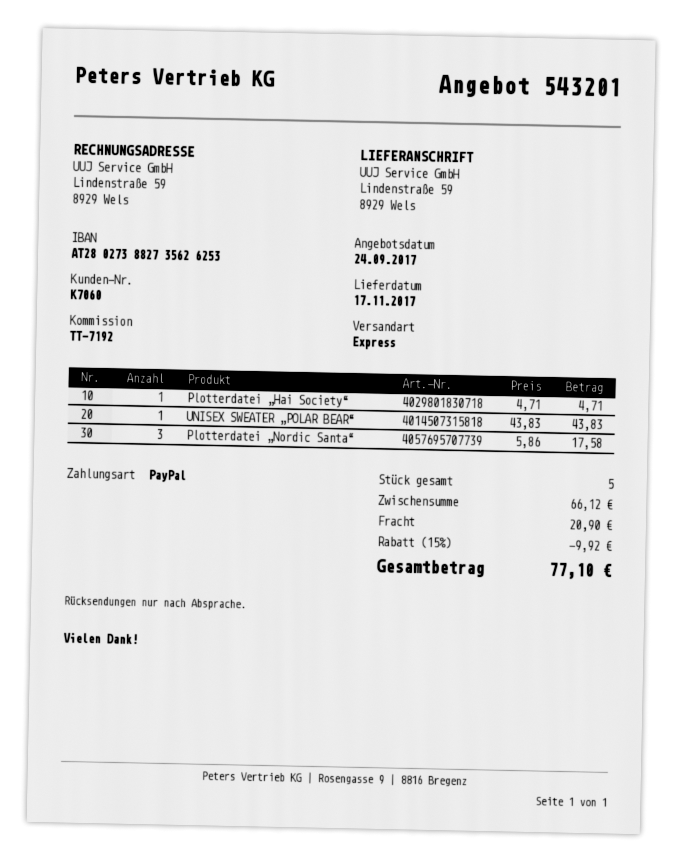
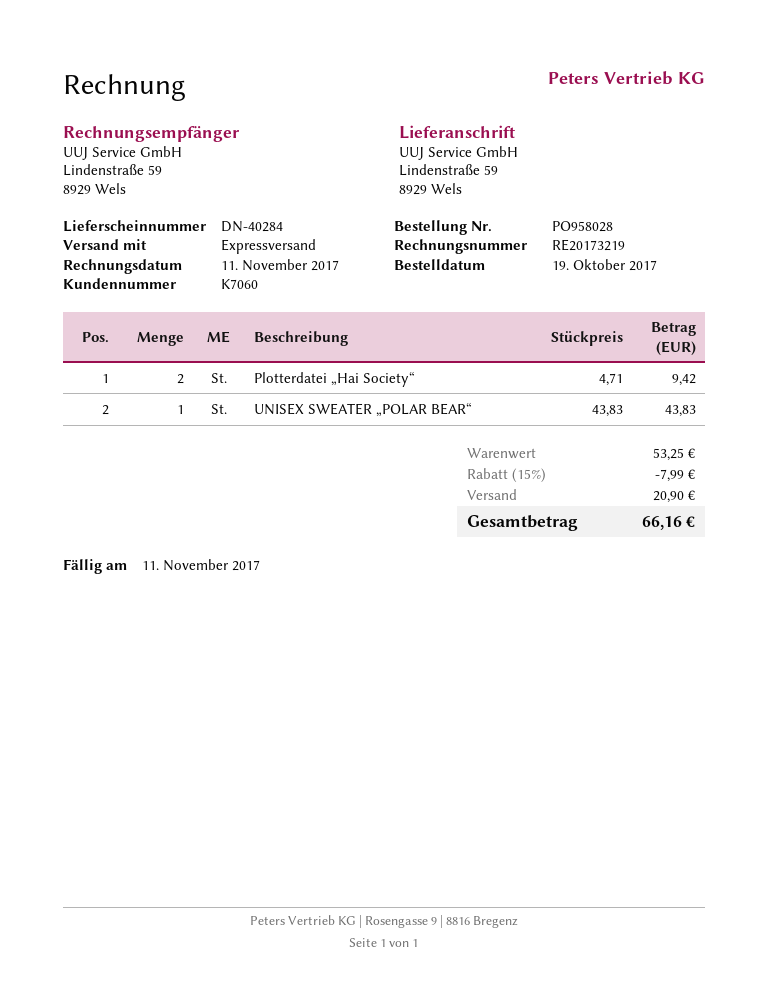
Plotterdatei „Hai Society“: 1 x 4.71 = 4.71 -> 2 x 4.71 = 9.42
Plotterdatei „Nordic Santa“: 3 x 5.86 = 17.58 -> none
subtotal: 66.12 -> 53.25
discount: 15% = 9.92 -> 15% = 7.99
total: 77.10 -> 66.16

